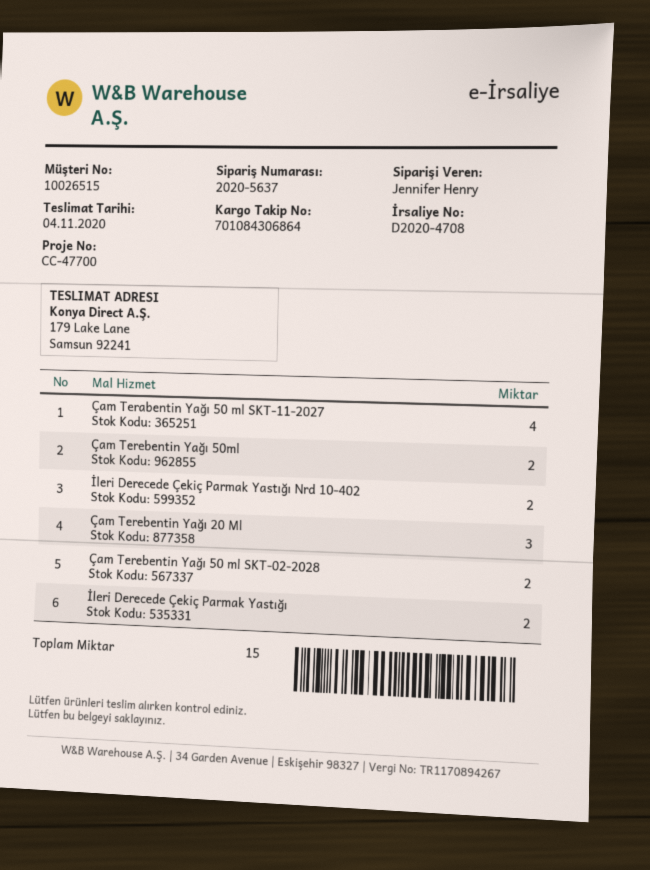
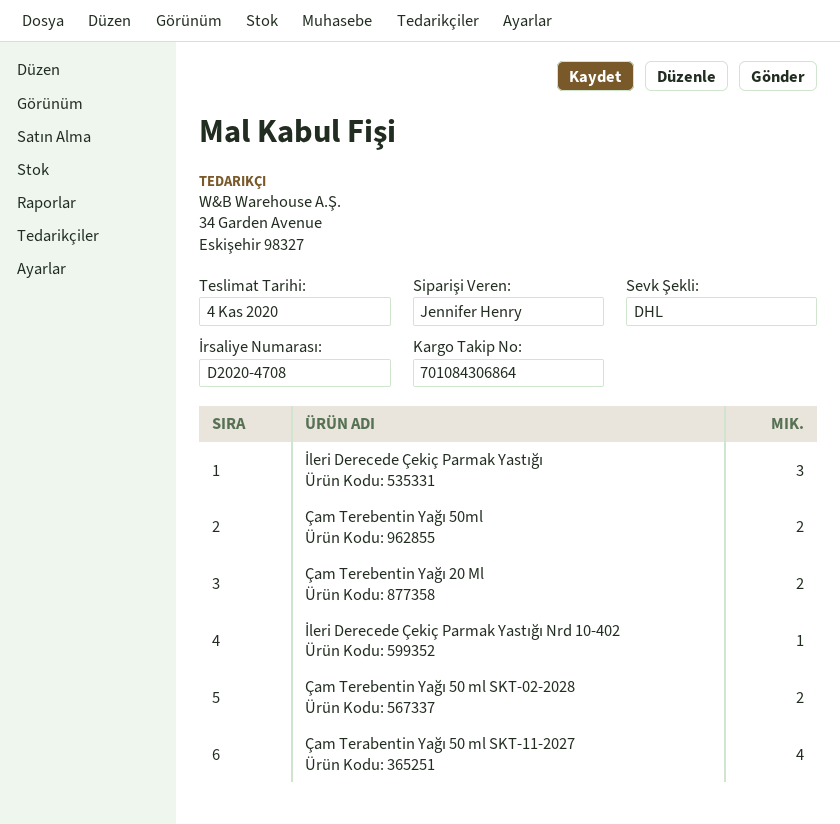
İleri Derecede Çekiç Parmak Yastığı Nrd 10-402: 2 -> 1
Çam Terebentin Yağı 20 Ml: 3 -> 2
İleri Derecede Çekiç Parmak Yastığı: 2 -> 3

